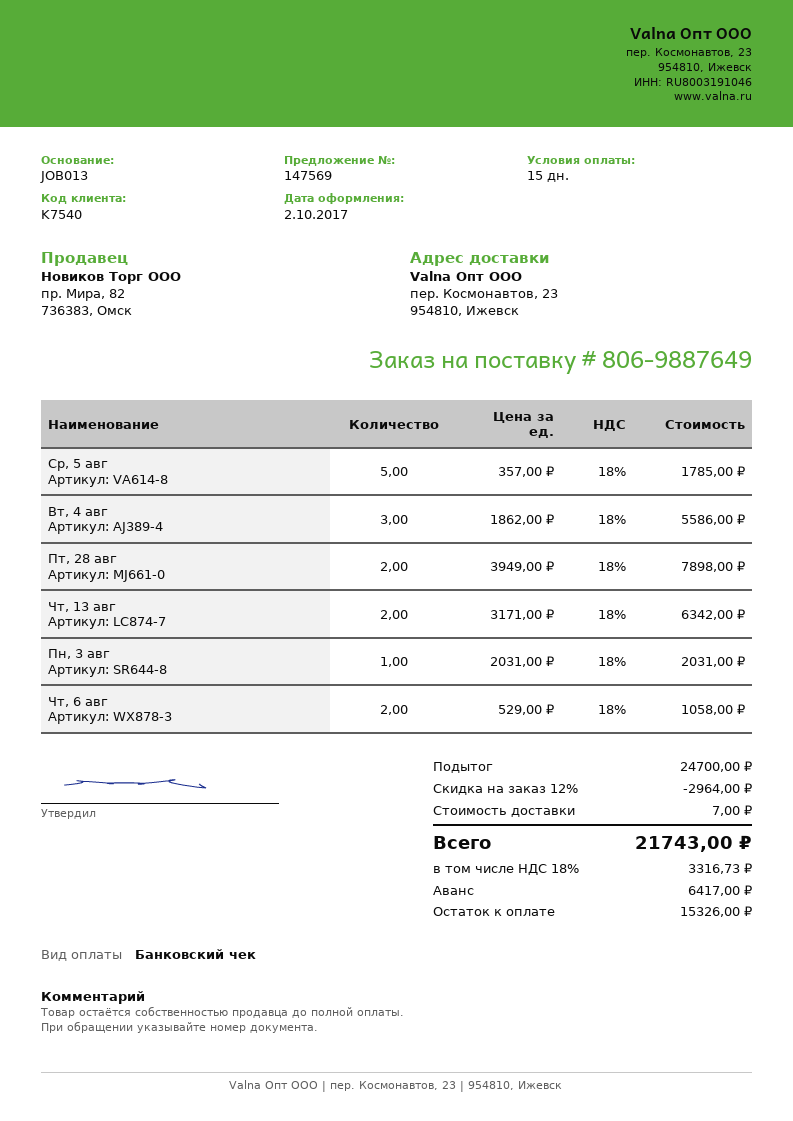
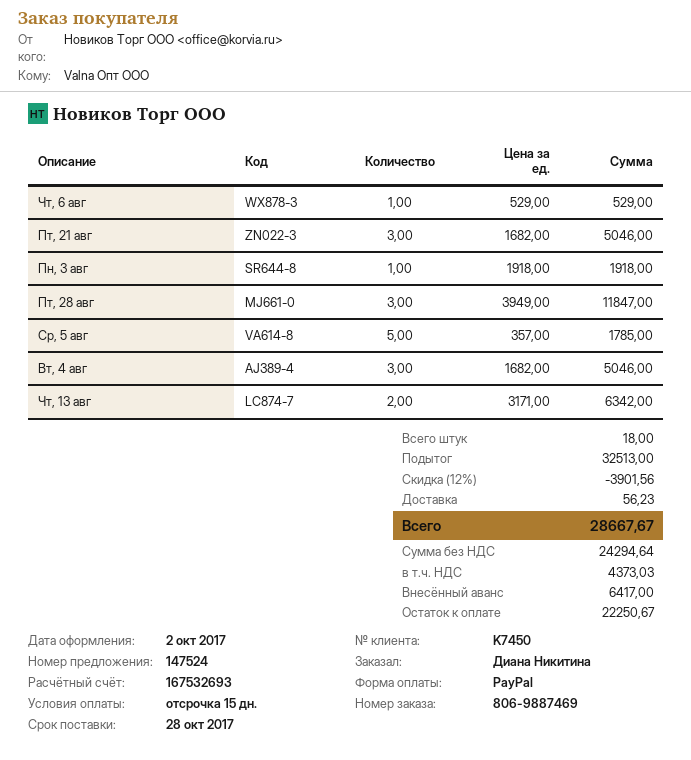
quote number: 147569 -> 147524
order number: 806-9887649 -> 806-9887469
customer number: K7540 -> K7450
payment method: cheque -> PayPal
Вт, 4 авг: 3 x 1862.00 = 5586.00 -> 3 x 1682.00 = 5046.00
Пт, 28 авг: 2 x 3949.00 = 7898.00 -> 3 x 3949.00 = 11847.00
Пн, 3 авг: 1 x 2031.00 = 2031.00 -> 1 x 1918.00 = 1918.00
Чт, 6 авг: 2 x 529.00 = 1058.00 -> 1 x 529.00 = 529.00
Пт, 21 авг: none -> 3 x 1682.00 = 5046.00
subtotal: 24700.00 -> 32513.00
discount: 12% = 2964.00 -> 12% = 3901.56
shipping: 7.00 -> 56.23
tax: 3316.73 -> 4373.03
total: 21743.00 -> 28667.67
balance: 15326.00 -> 22250.67

